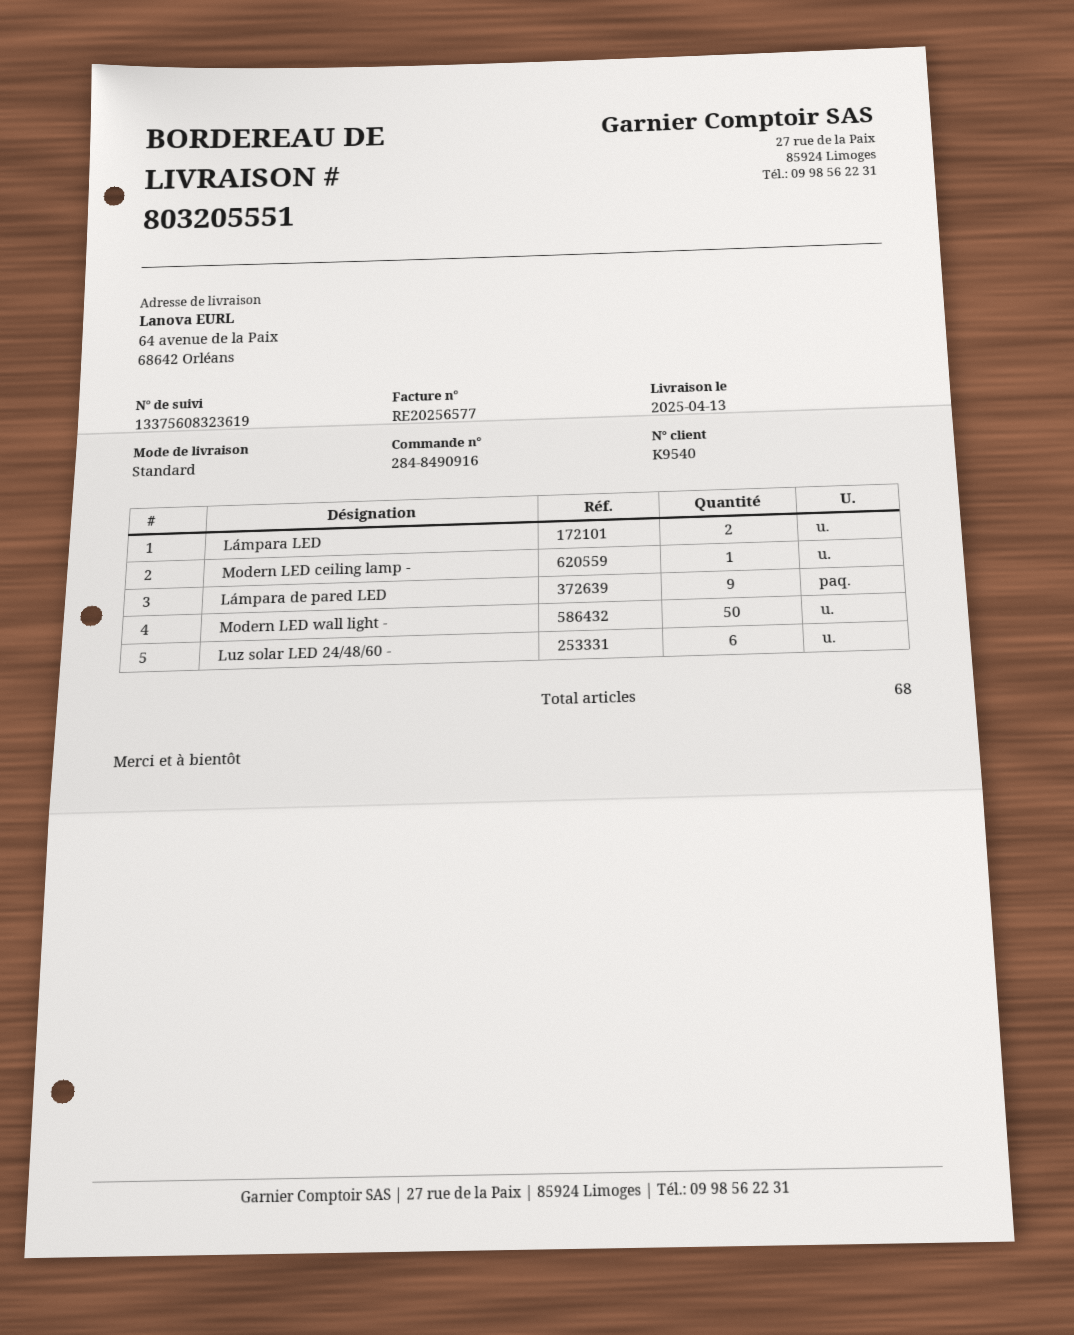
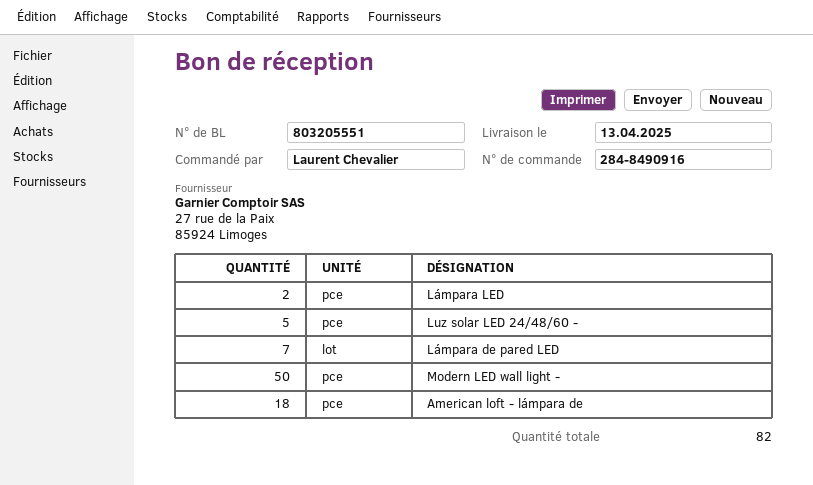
Modern LED ceiling lamp -: 1 -> none
Lámpara de pared LED: 9 -> 7
Luz solar LED 24/48/60 -: 6 -> 5
American loft - lámpara de: none -> 18
total quantity: 68 -> 82

